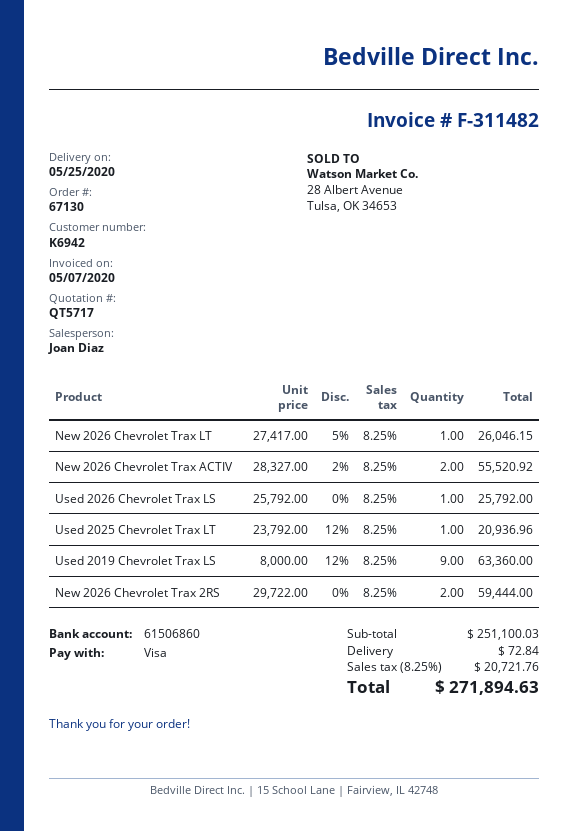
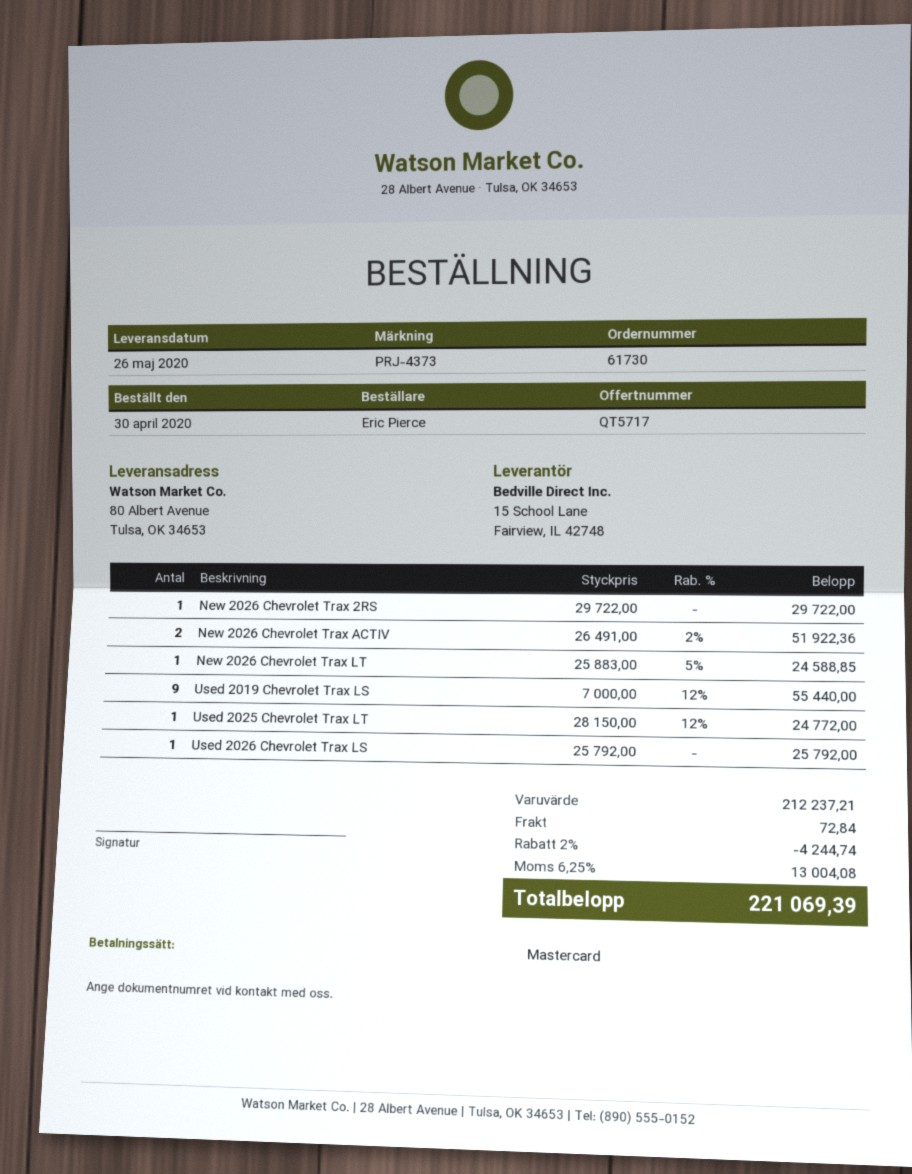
order number: 67130 -> 61730
delivery date: 2020-05-25 -> 2020-05-26
payment method: Visa -> Mastercard
New 2026 Chevrolet Trax LT: 1 x 27417.00 - 5% = 26046.15 -> 1 x 25883.00 - 5% = 24588.85
New 2026 Chevrolet Trax ACTIV: 2 x 28327.00 - 2% = 55520.92 -> 2 x 26491.00 - 2% = 51922.36
Used 2025 Chevrolet Trax LT: 1 x 23792.00 - 12% = 20936.96 -> 1 x 28150.00 - 12% = 24772.00
Used 2019 Chevrolet Trax LS: 9 x 8000.00 - 12% = 63360.00 -> 9 x 7000.00 - 12% = 55440.00
New 2026 Chevrolet Trax 2RS: 2 x 29722.00 = 59444.00 -> 1 x 29722.00 = 29722.00
subtotal: 251100.03 -> 212237.21
discount: none -> 2% = 4244.74
tax: 8.25% = 20721.76 -> 6.25% = 13004.08
total: 271894.63 -> 221069.39

